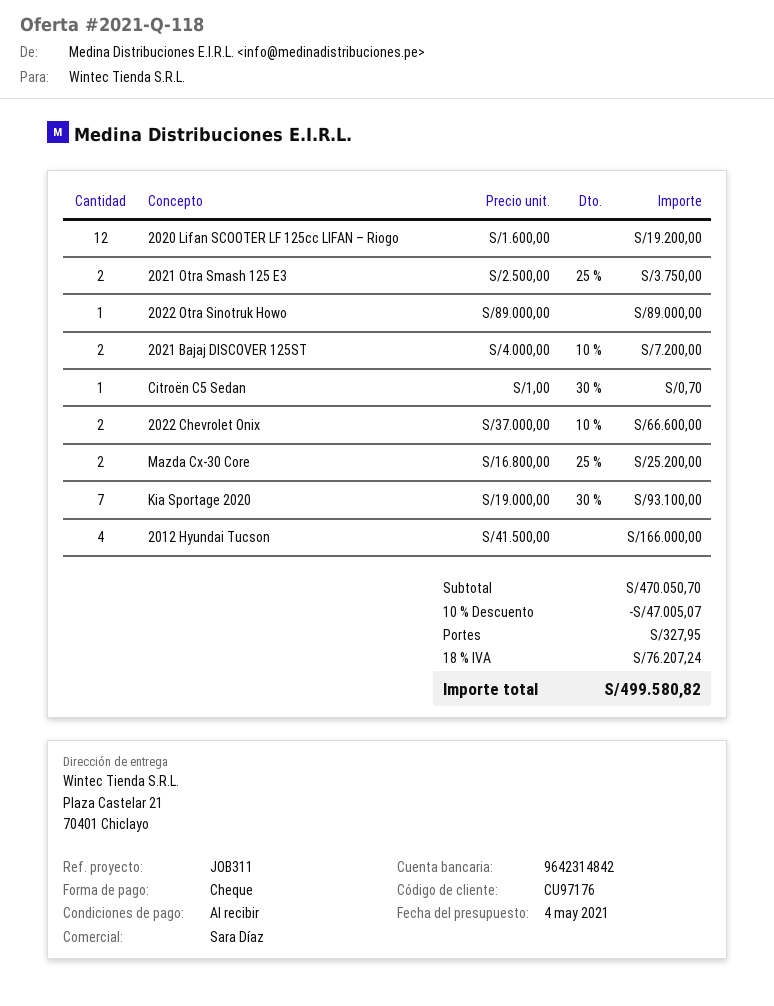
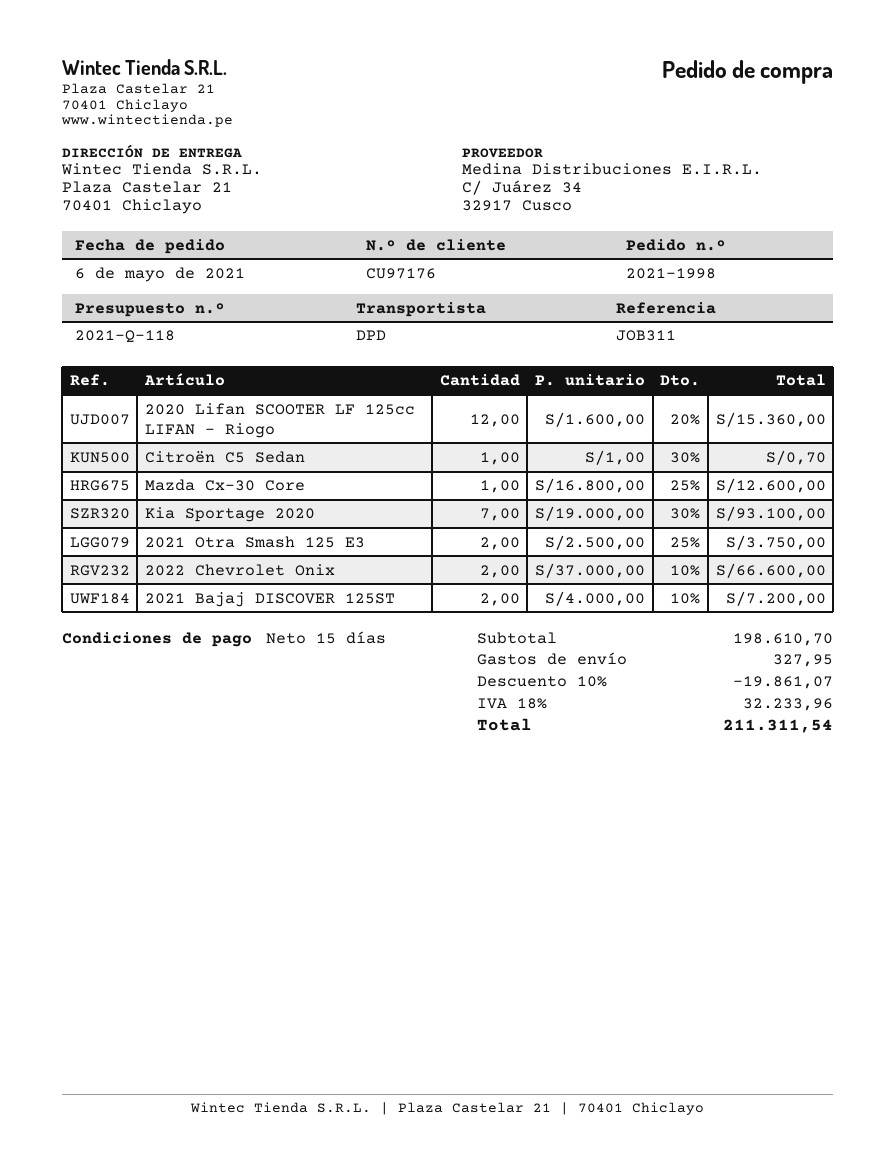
payment terms: on receipt -> 15 days
2020 Lifan SCOOTER LF 125cc LIFAN – Riogo: 12 x 1600.00 = 19200.00 -> 12 x 1600.00 - 20% = 15360.00
2022 Otra Sinotruk Howo: 1 x 89000.00 = 89000.00 -> none
Mazda Cx-30 Core: 2 x 16800.00 - 25% = 25200.00 -> 1 x 16800.00 - 25% = 12600.00
2012 Hyundai Tucson: 4 x 41500.00 = 166000.00 -> none
subtotal: 470050.70 -> 198610.70
discount: 10% = 47005.07 -> 10% = 19861.07
tax: 18% = 76207.24 -> 18% = 32233.96
total: 499580.82 -> 211311.54

